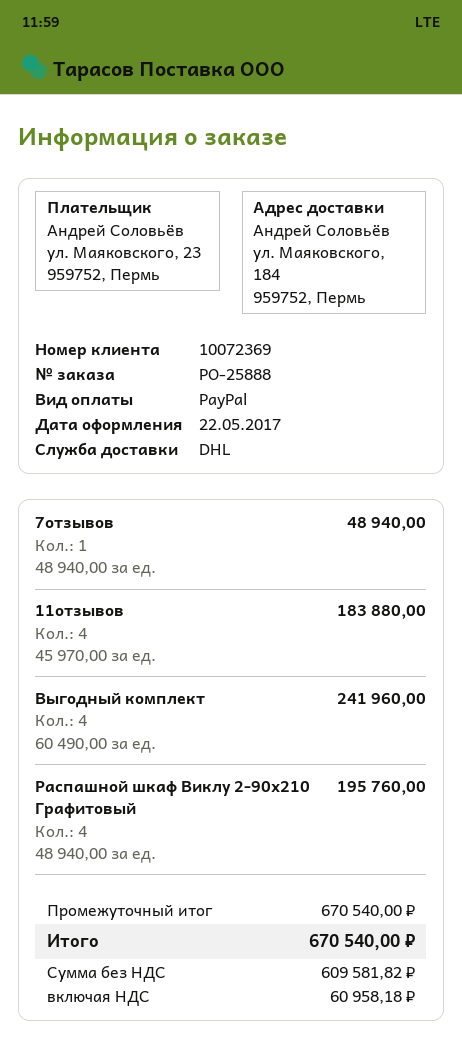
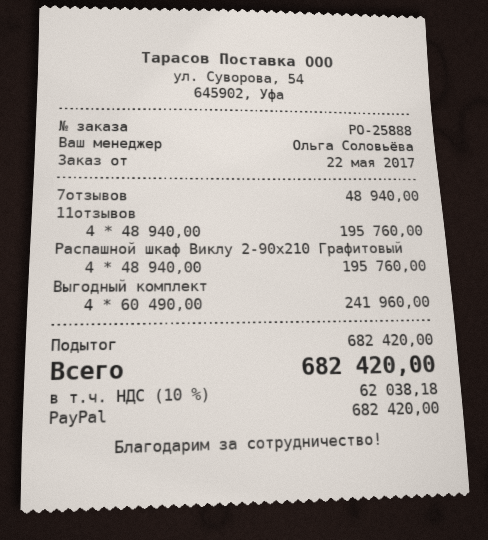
11отзывов: 4 x 45970.00 = 183880.00 -> 4 x 48940.00 = 195760.00
subtotal: 670540.00 -> 682420.00
tax: 60958.18 -> 62038.18
total: 670540.00 -> 682420.00

